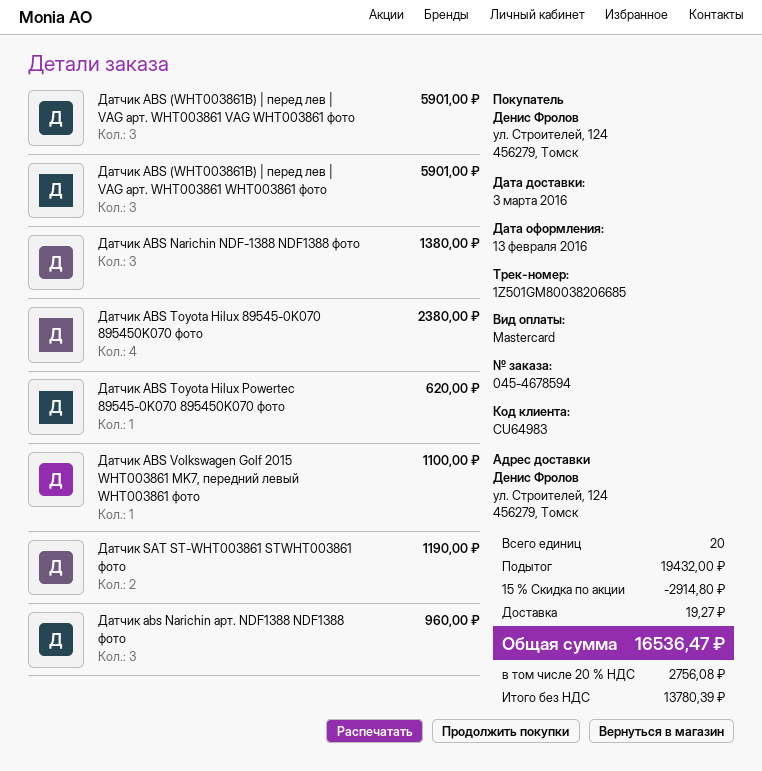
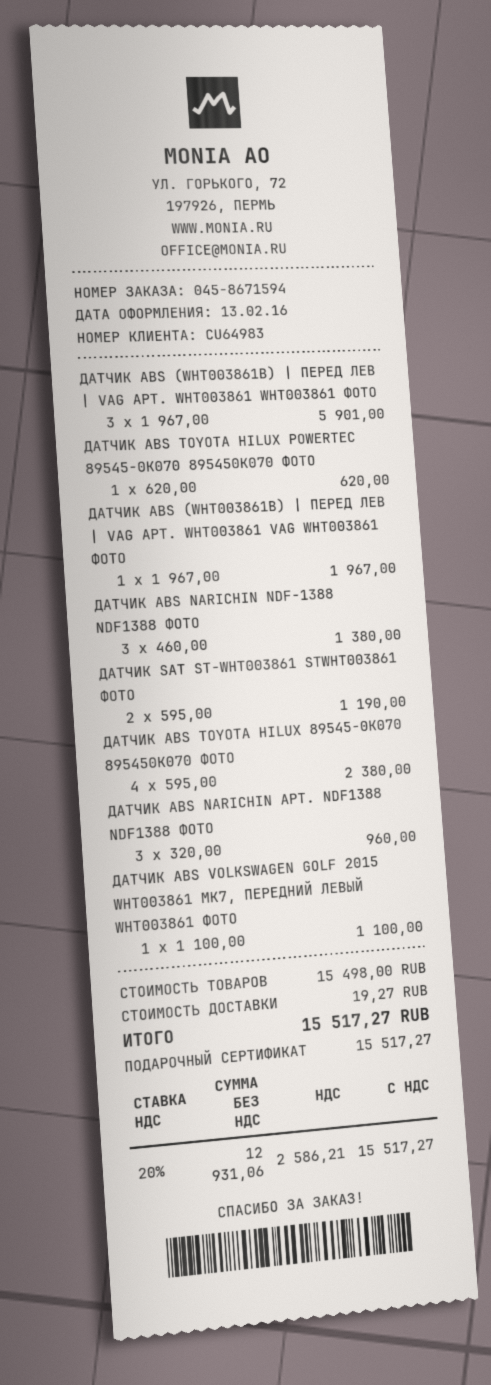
order number: 045-4678594 -> 045-8671594
payment method: Mastercard -> gift card
Датчик ABS (WHT003861B) | перед лев | VAG арт. WHT003861 VAG WHT003861 фото: 3 for 5901.00 -> 1 for 1967.00
subtotal: 19432.00 -> 15498.00
discount: 15% = 2914.80 -> none
net: 13780.39 -> 12931.06
tax: 20% = 2756.08 -> 20% = 2586.21
total: 16536.47 -> 15517.27

